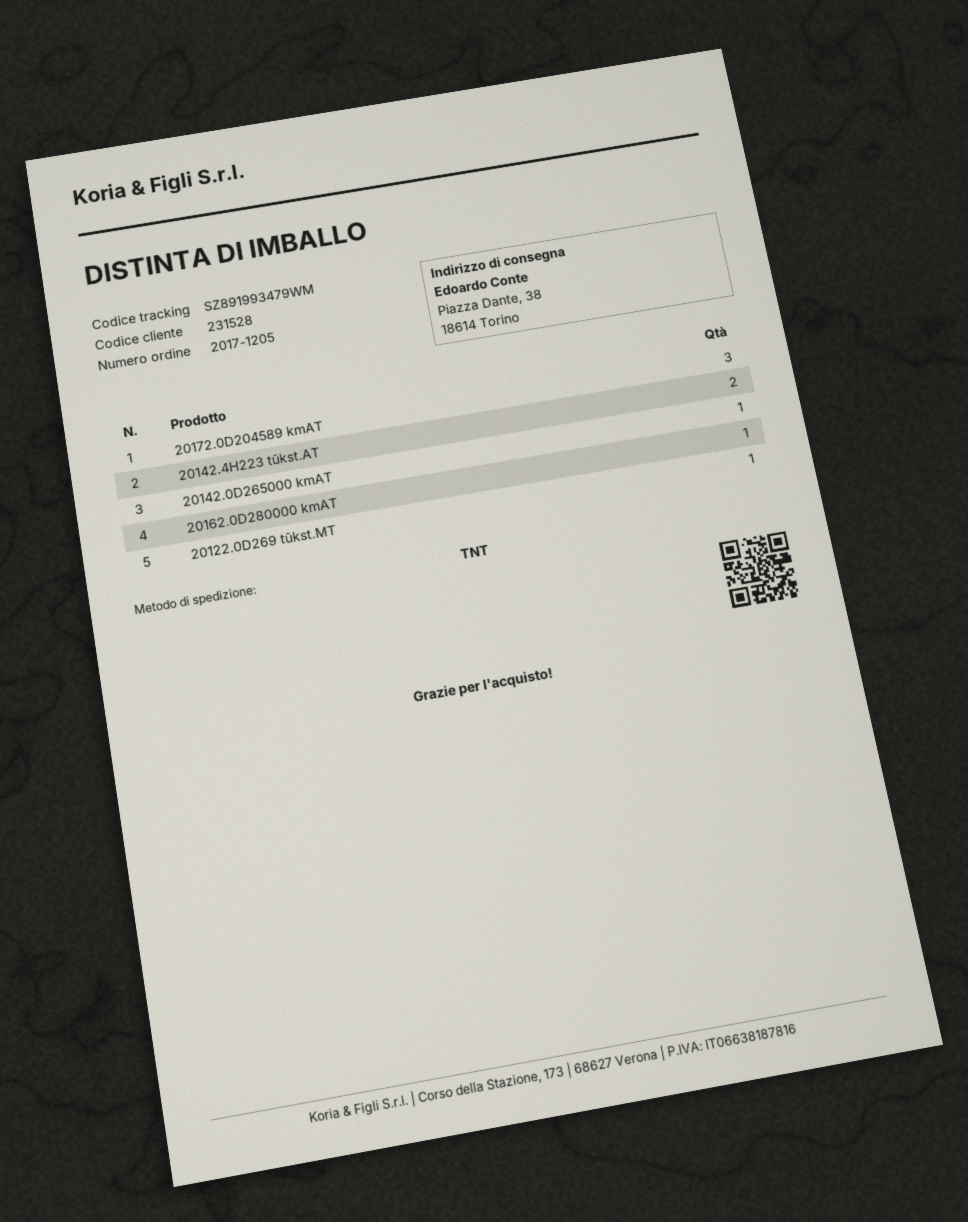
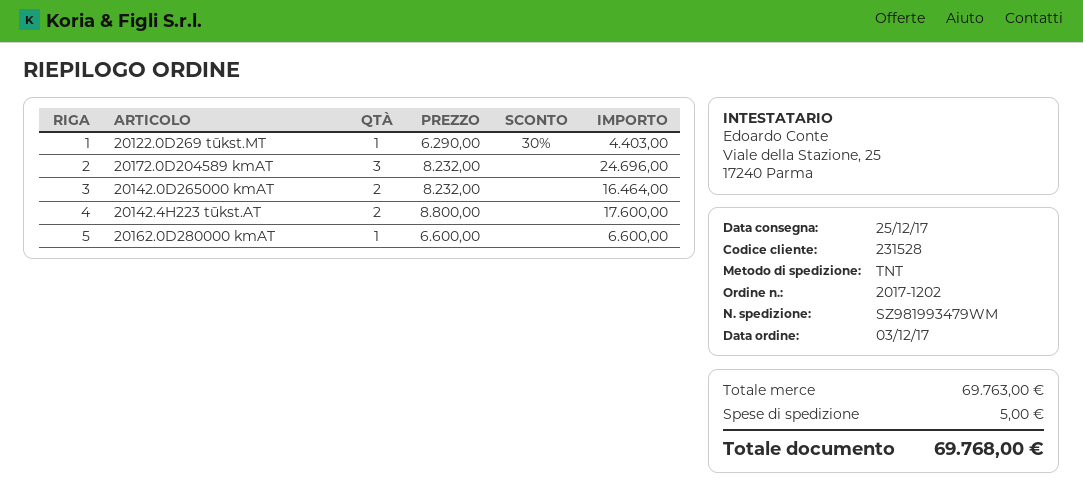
order number: 2017-1205 -> 2017-1202
tracking number: SZ891993479WM -> SZ981993479WM
20142.0D265000 kmAT: 1 -> 2

